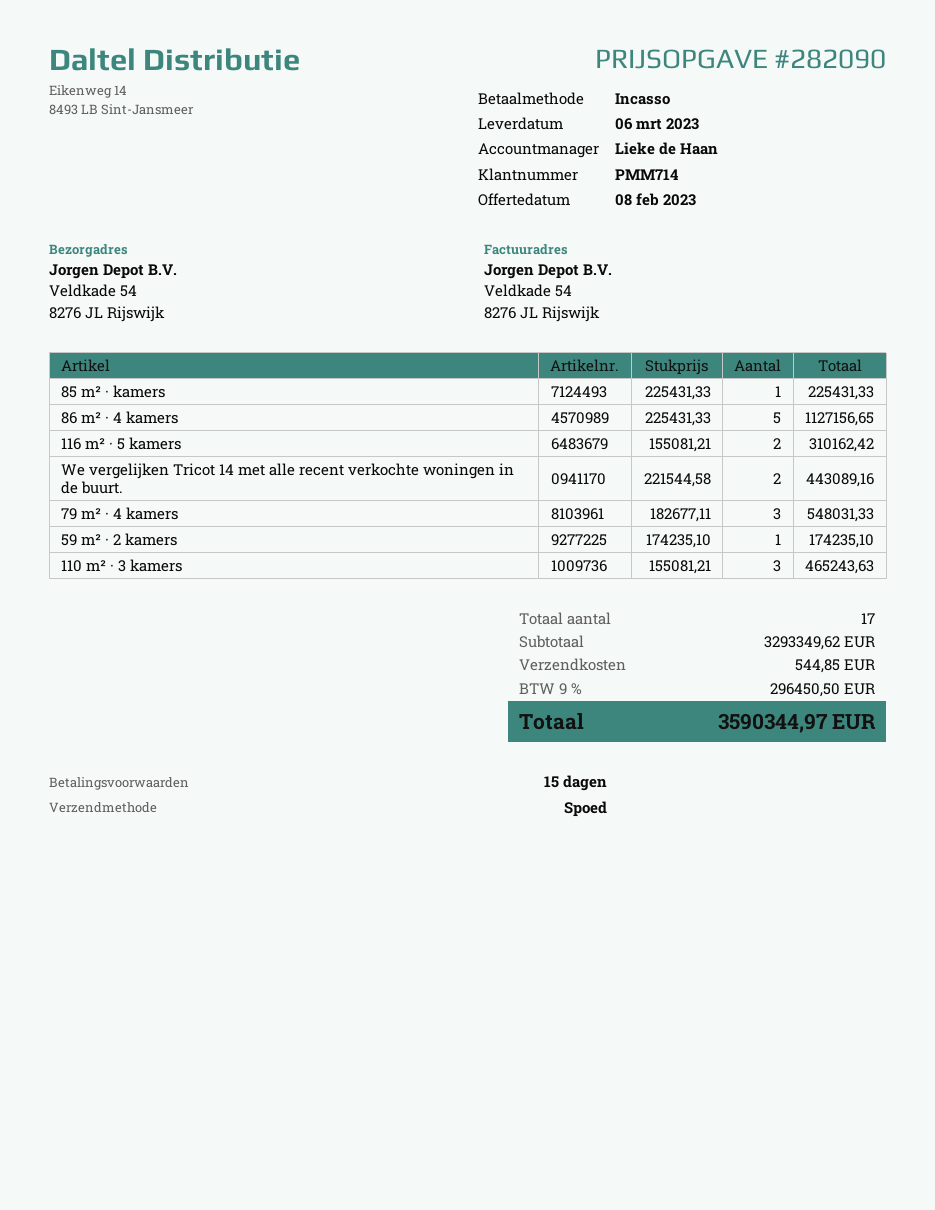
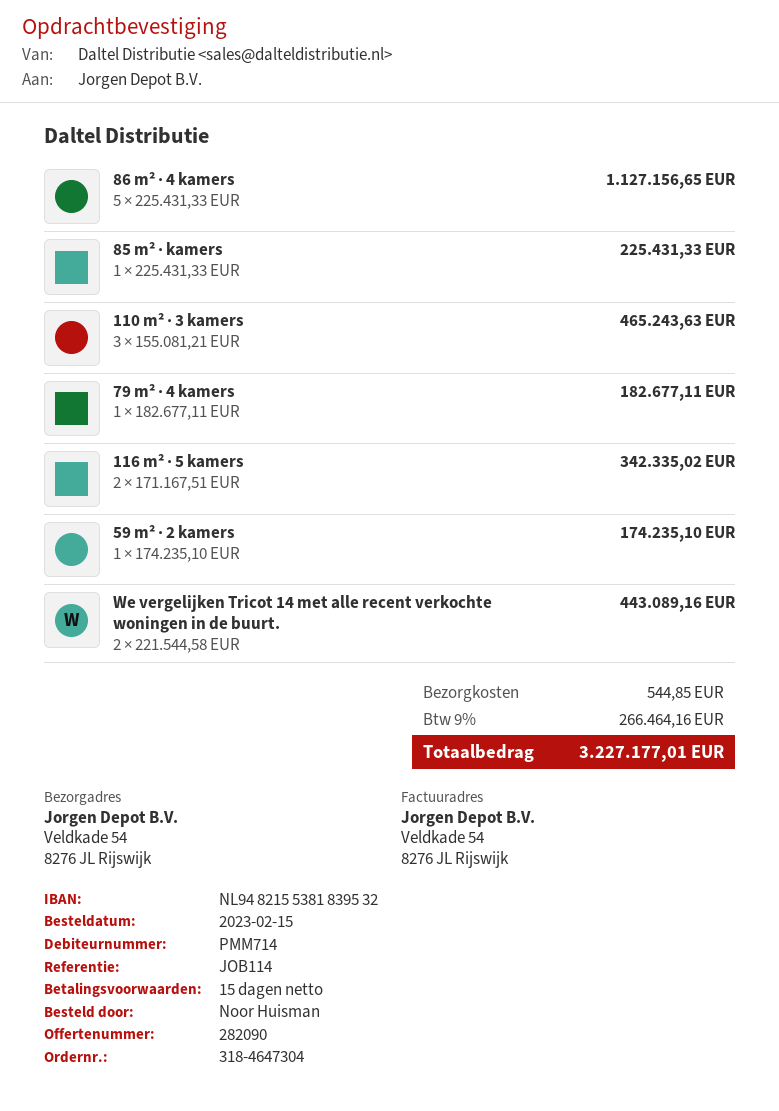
116 m² · 5 kamers: 2 x 155081.21 = 310162.42 -> 2 x 171167.51 = 342335.02
79 m² · 4 kamers: 3 x 182677.11 = 548031.33 -> 1 x 182677.11 = 182677.11
tax: 9% = 296450.50 -> 9% = 266464.16
total: 3590344.97 -> 3227177.01

